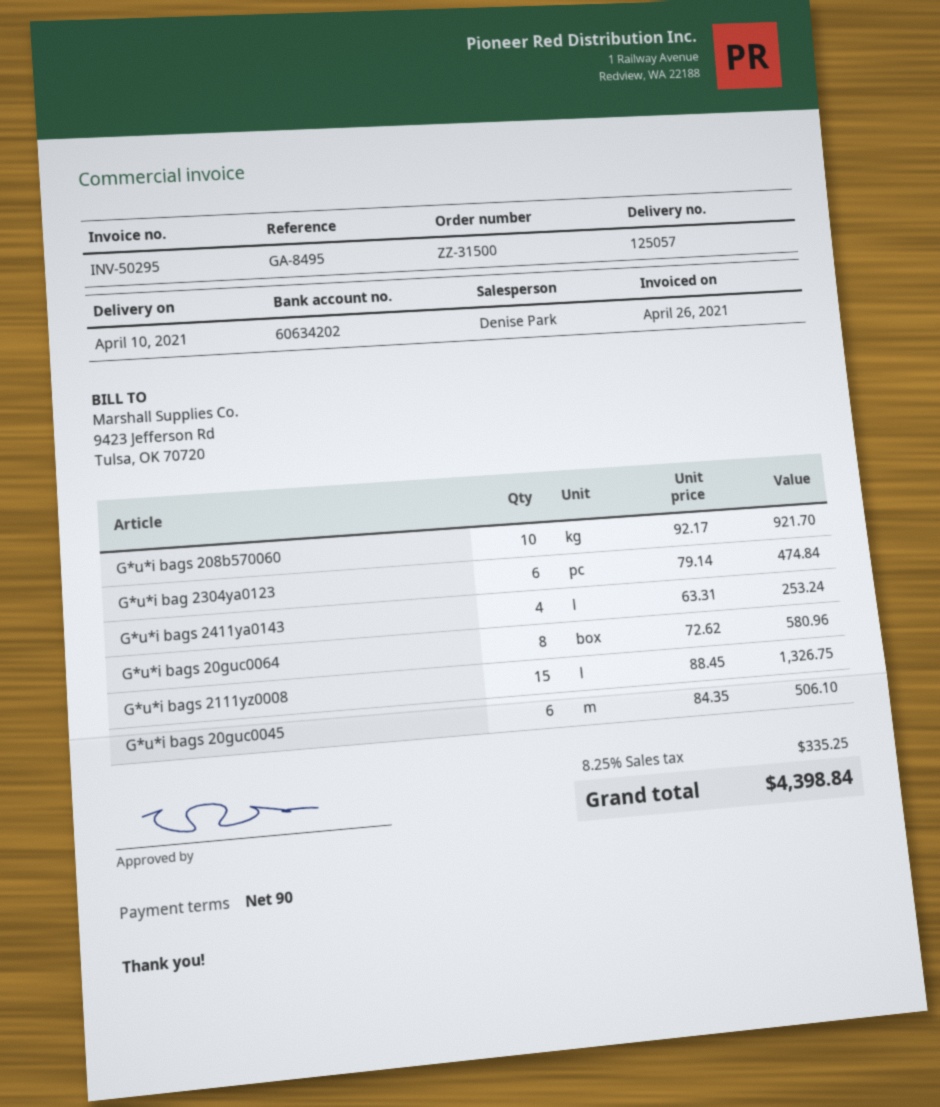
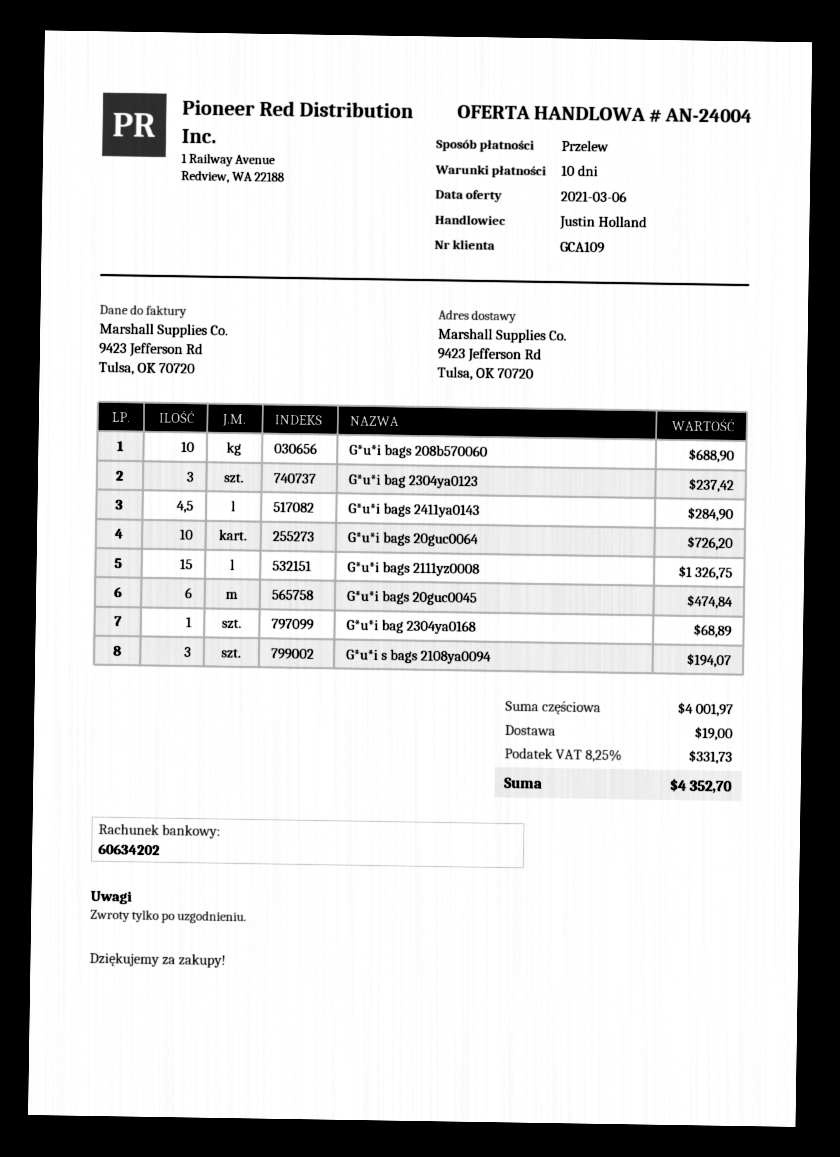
payment terms: 90 days -> 10 days
sales rep: Denise Park -> Justin Holland
G*u*i bags 208b570060: 10 for 921.70 -> 10 for 688.90
G*u*i bag 2304ya0123: 6 for 474.84 -> 3 for 237.42
G*u*i bags 2411ya0143: 4 for 253.24 -> 4.5 for 284.90
G*u*i bags 20guc0064: 8 for 580.96 -> 10 for 726.20
G*u*i bags 20guc0045: 6 for 506.10 -> 6 for 474.84
G*u*i bag 2304ya0168: none -> 1 for 68.89
G*u*i s bags 2108ya0094: none -> 3 for 194.07
shipping: none -> 19.00
tax: 8.25% = 335.25 -> 8.25% = 331.73
total: 4398.84 -> 4352.70

